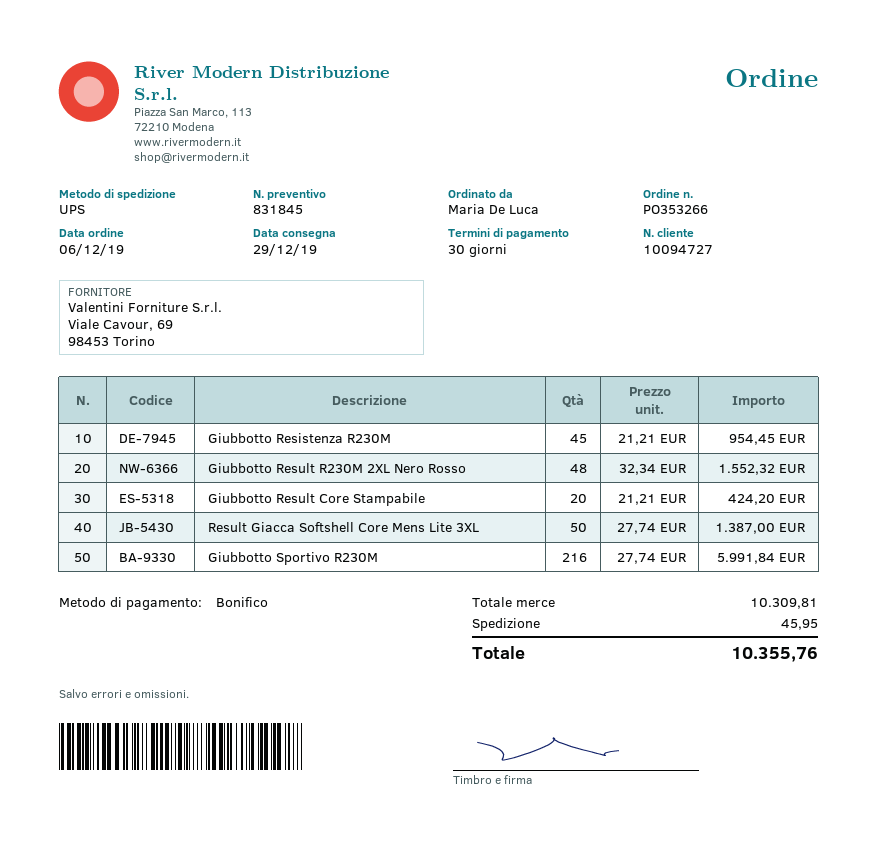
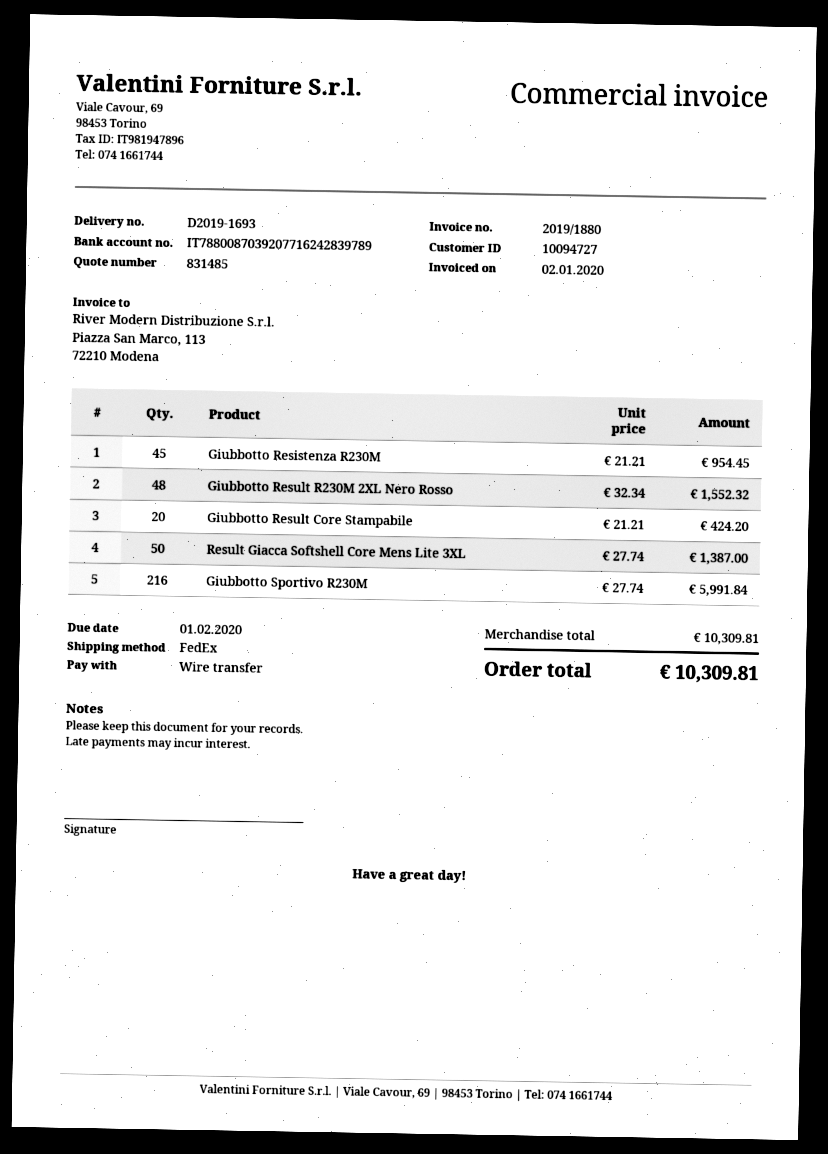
quote number: 831845 -> 831485
shipping method: UPS -> FedEx
shipping: 45.95 -> none
total: 10355.76 -> 10309.81

